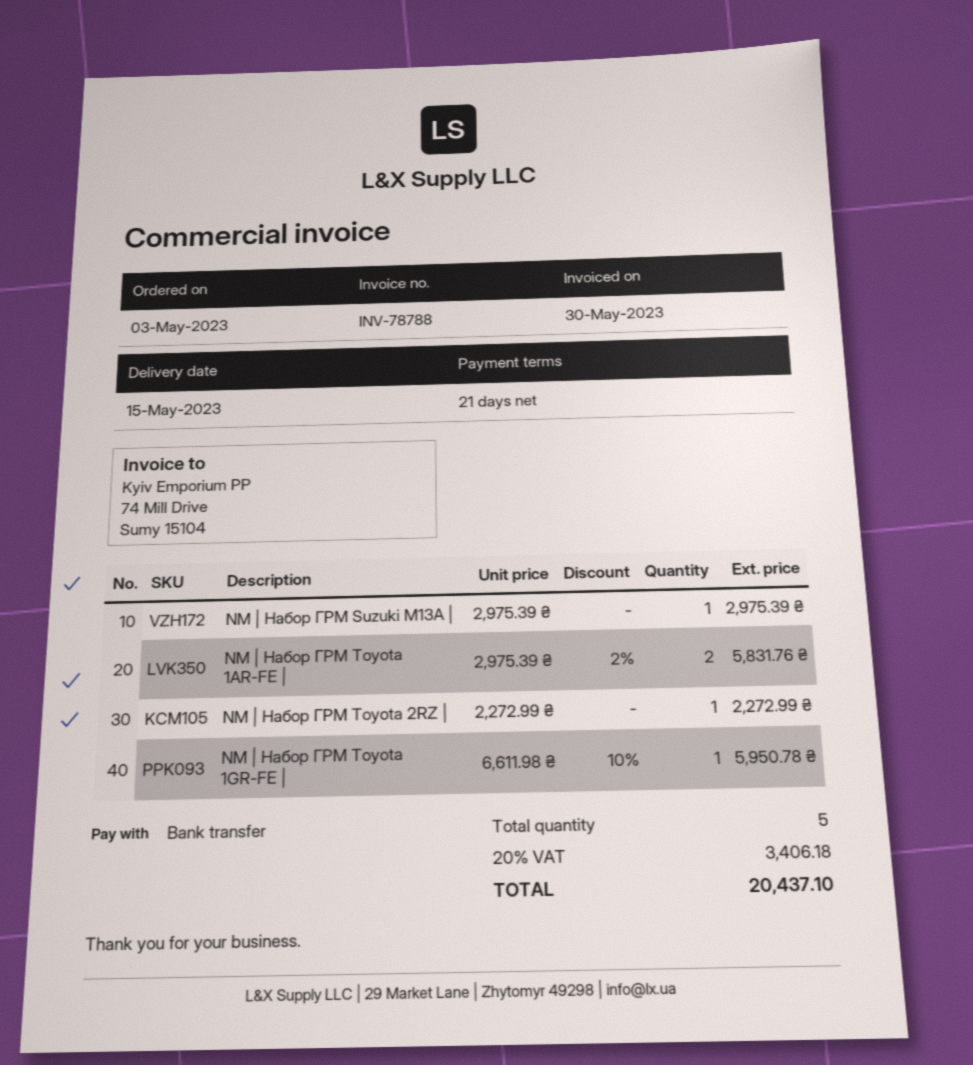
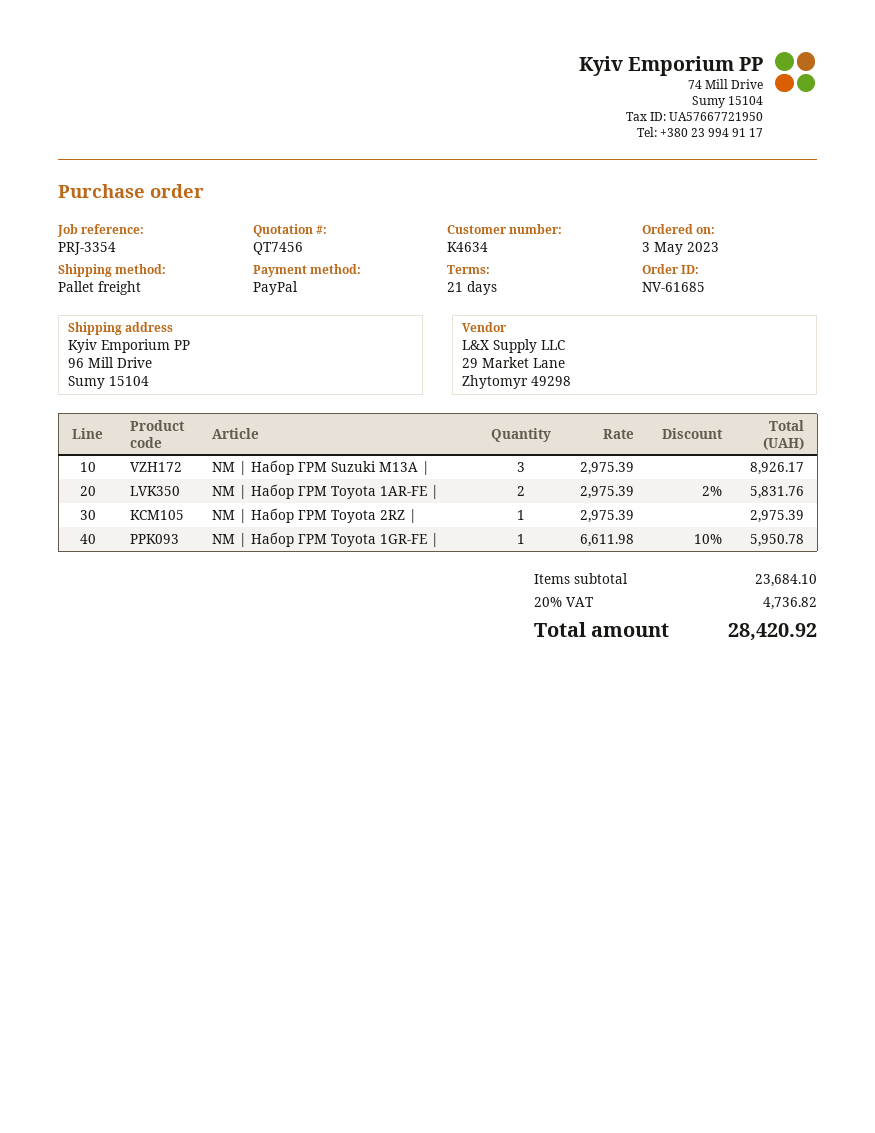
payment method: bank transfer -> PayPal
NM | Набор ГРМ Suzuki M13A |: 1 x 2975.39 = 2975.39 -> 3 x 2975.39 = 8926.17
NM | Набор ГРМ Toyota 2RZ |: 1 x 2272.99 = 2272.99 -> 1 x 2975.39 = 2975.39
tax: 20% = 3406.18 -> 20% = 4736.82
total: 20437.10 -> 28420.92

